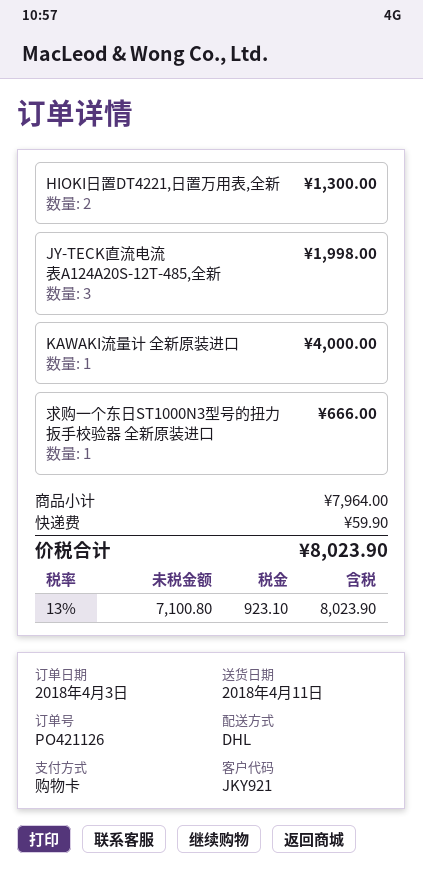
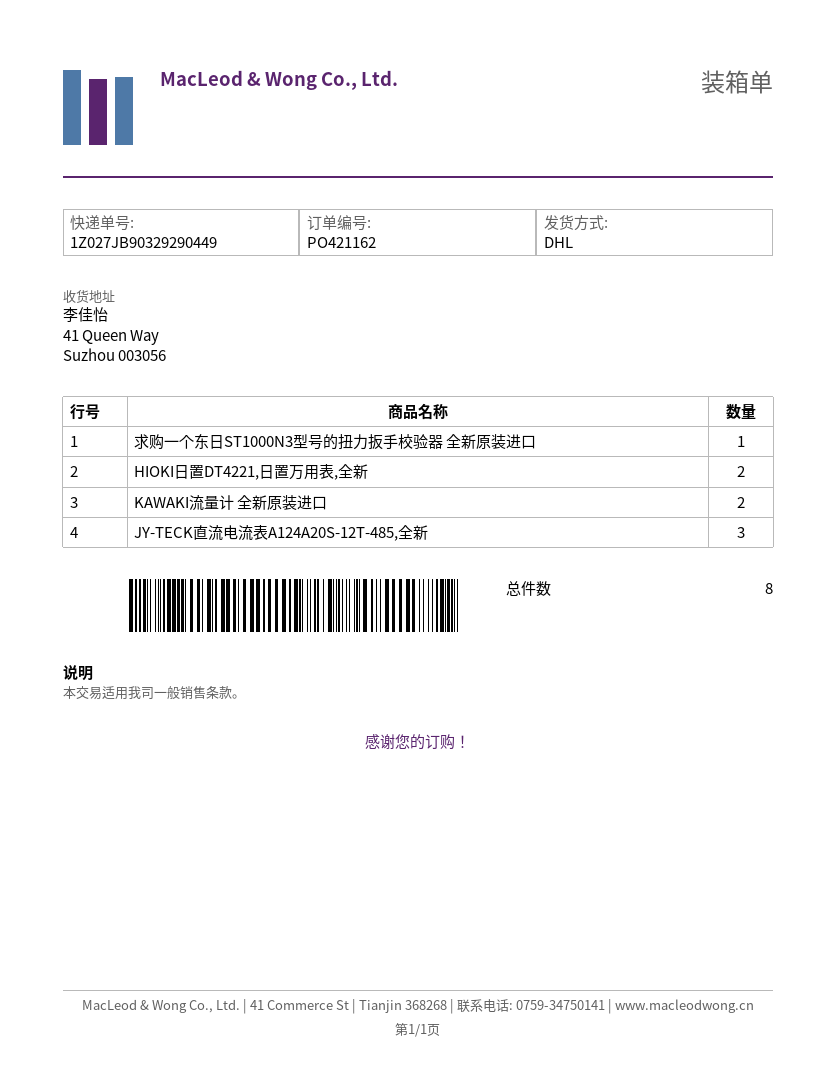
order number: PO421126 -> PO421162
KAWAKI流量计 全新原装进口: 1 -> 2

